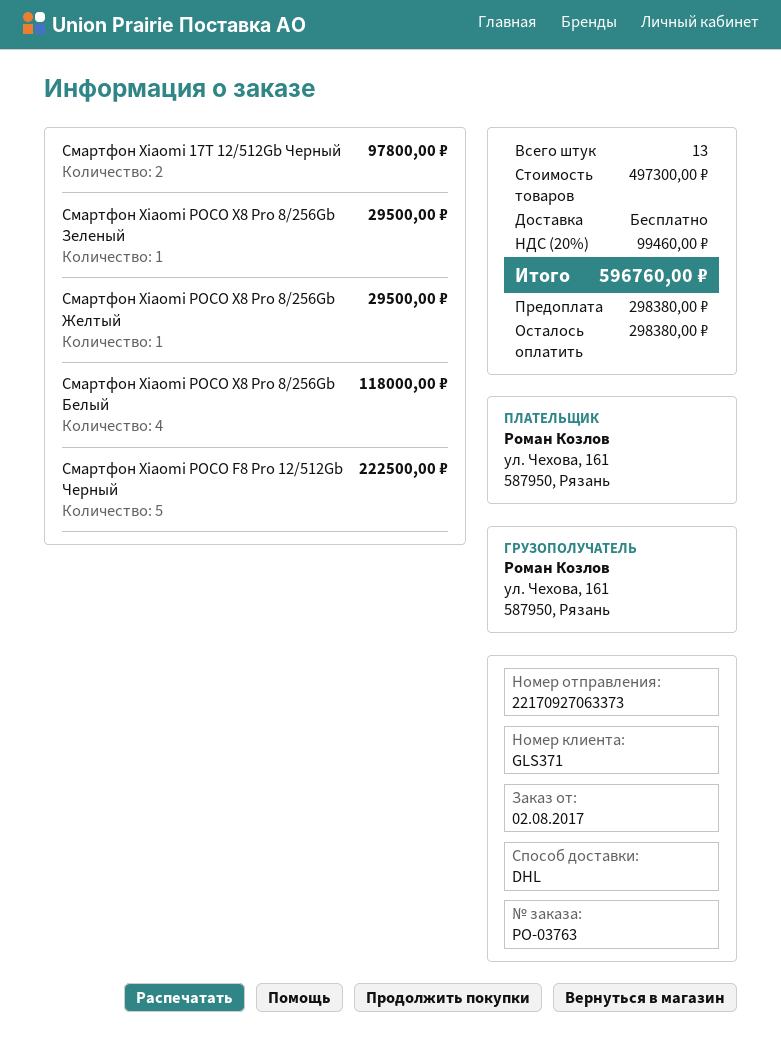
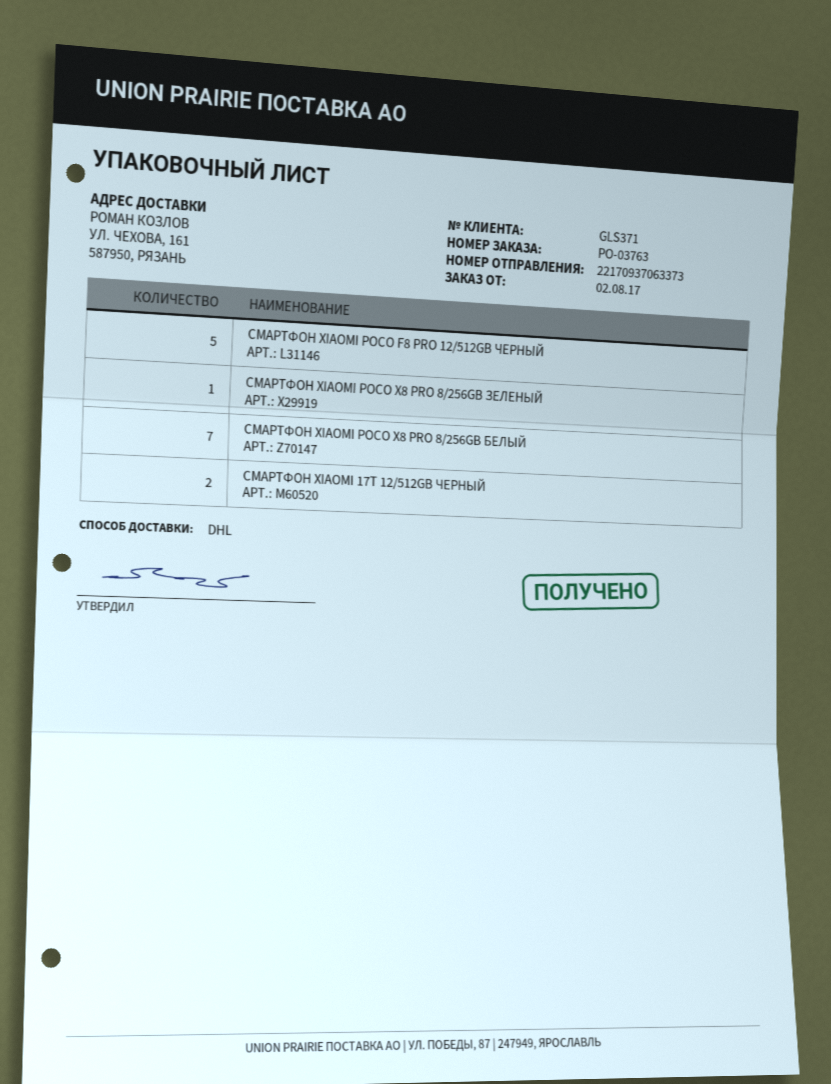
tracking number: 22170927063373 -> 22170937063373
Смартфон Xiaomi POCO X8 Pro 8/256Gb Желтый: 1 -> none
Смартфон Xiaomi POCO X8 Pro 8/256Gb Белый: 4 -> 7

